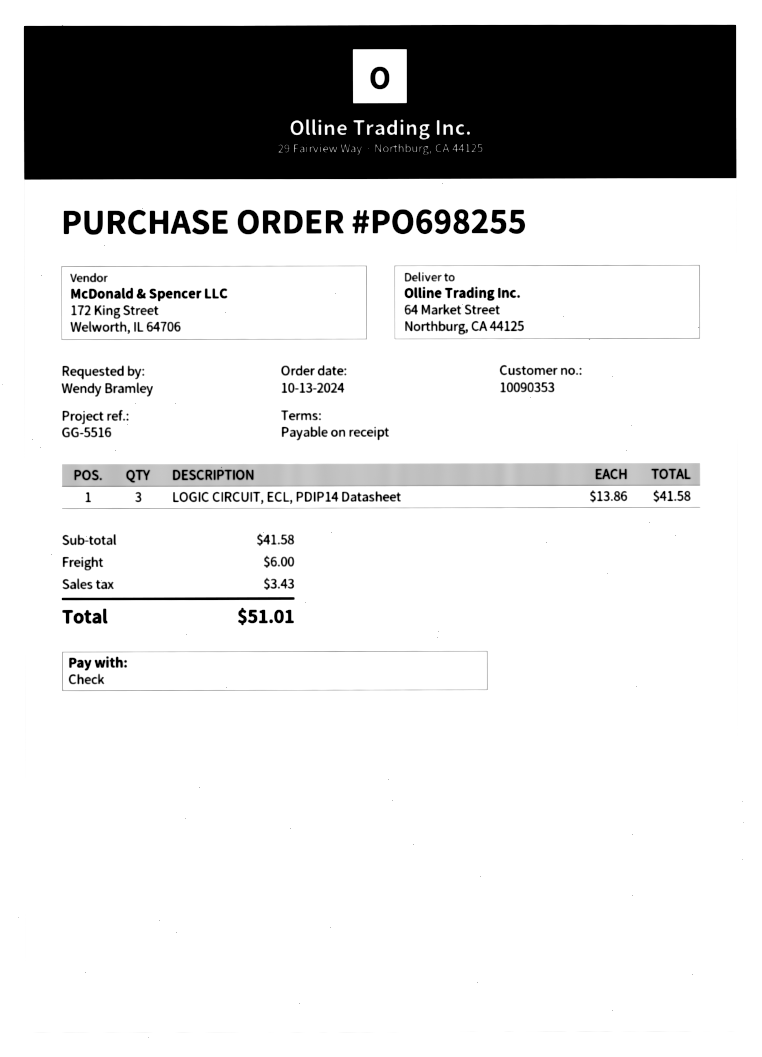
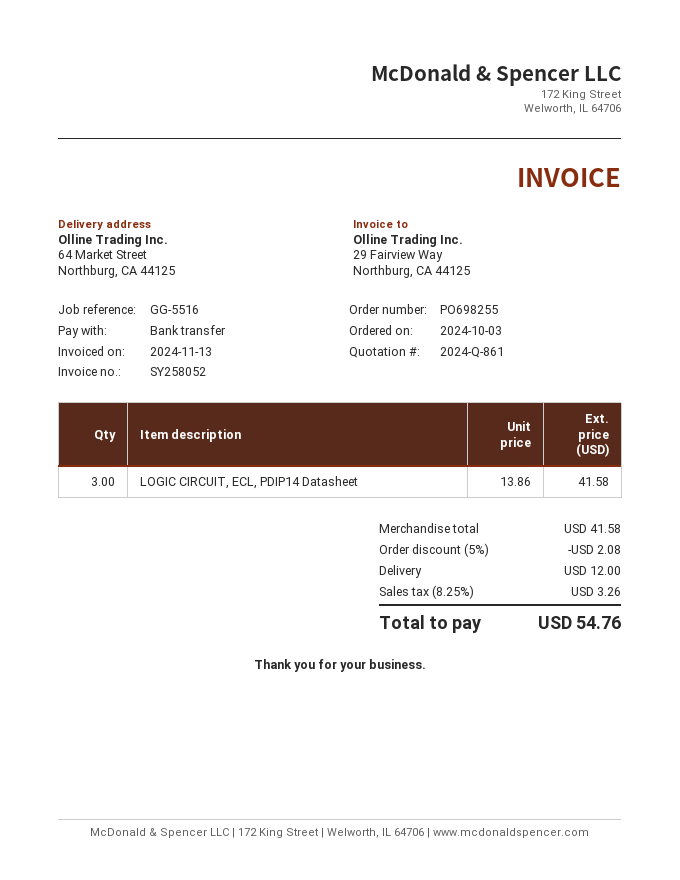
order date: 2024-10-13 -> 2024-10-03
payment method: cheque -> bank transfer
discount: none -> 5% = 2.08
shipping: 6.00 -> 12.00
tax: 3.43 -> 3.26
total: 51.01 -> 54.76

